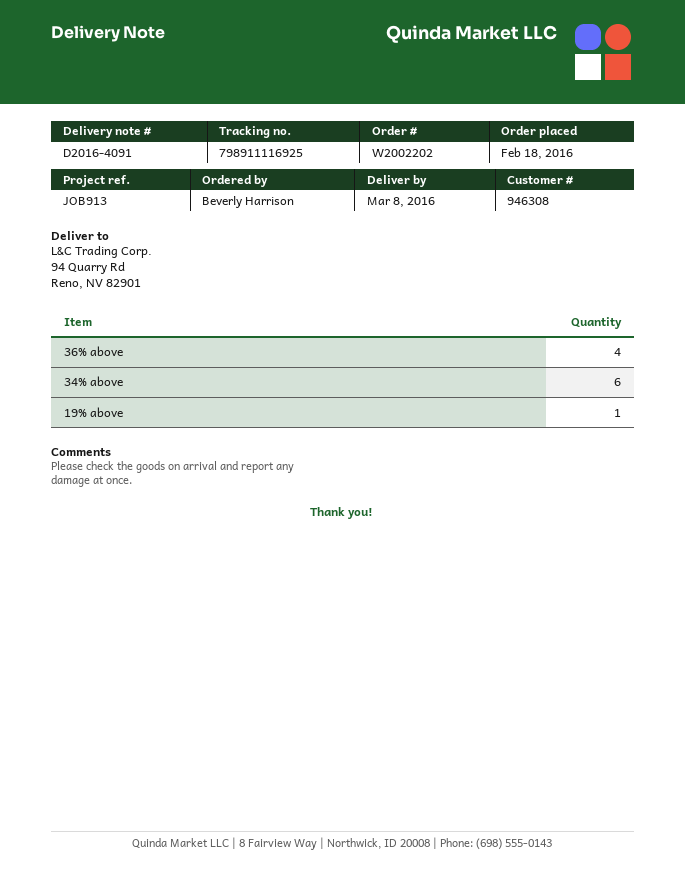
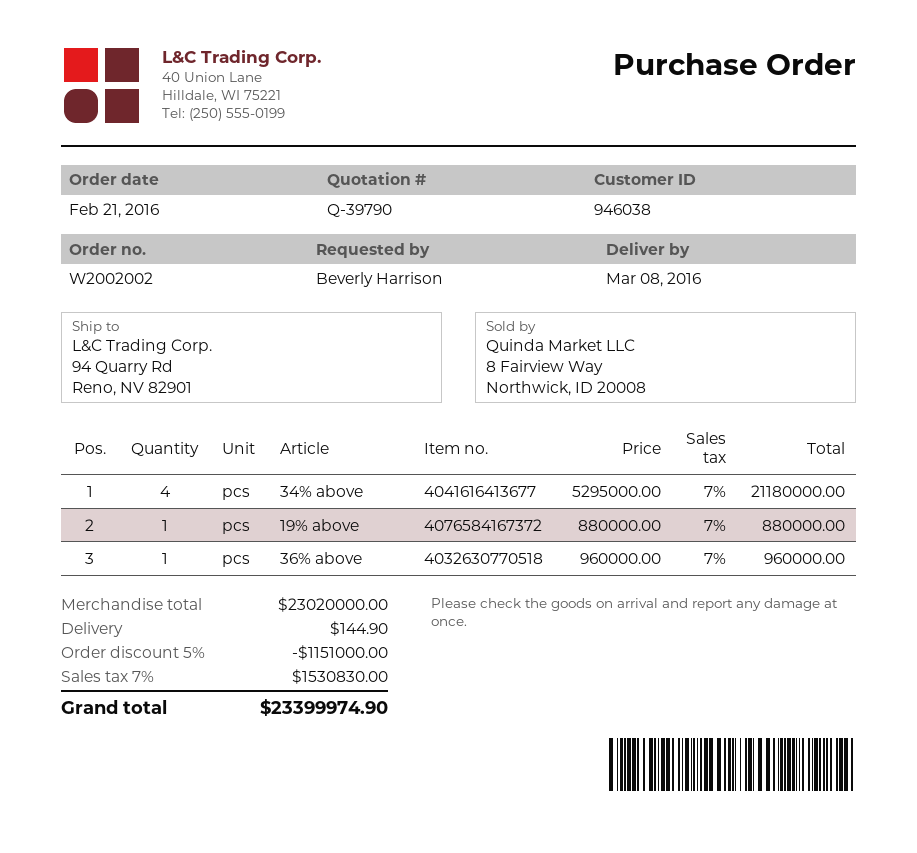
order number: W2002202 -> W2002002
order date: 2016-02-18 -> 2016-02-21
customer number: 946308 -> 946038
36% above: 4 -> 1
34% above: 6 -> 4

